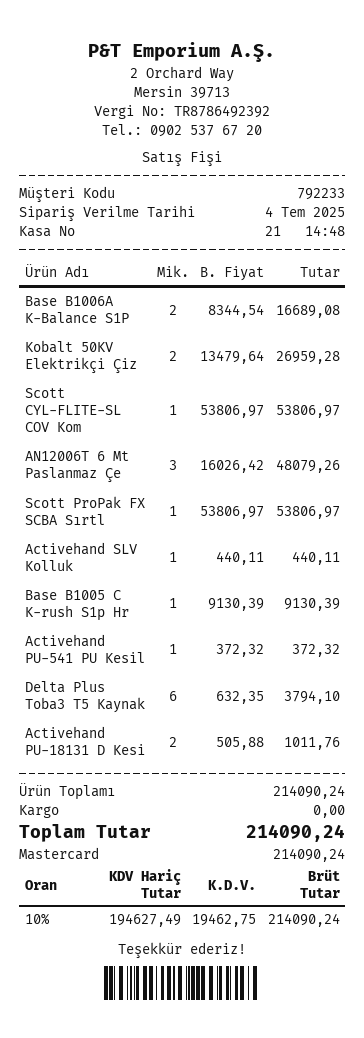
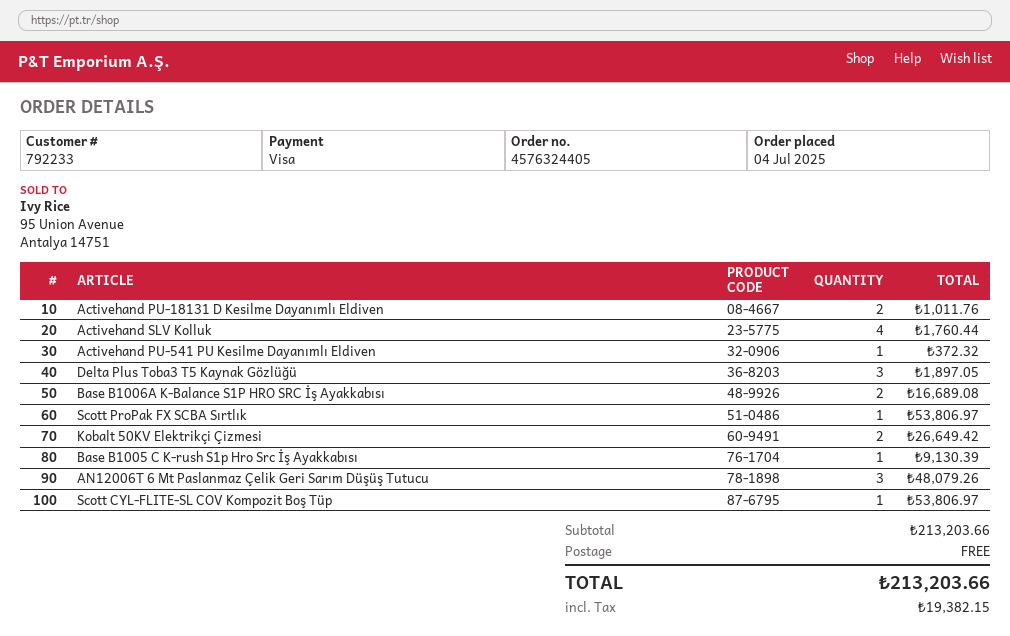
payment method: Mastercard -> Visa
Kobalt 50KV Elektrikçi Çiz: 2 for 26959.28 -> 2 for 26649.42
Activehand SLV Kolluk: 1 for 440.11 -> 4 for 1760.44
Delta Plus Toba3 T5 Kaynak: 6 for 3794.10 -> 3 for 1897.05
subtotal: 214090.24 -> 213203.66
tax: 19462.75 -> 19382.15
total: 214090.24 -> 213203.66

